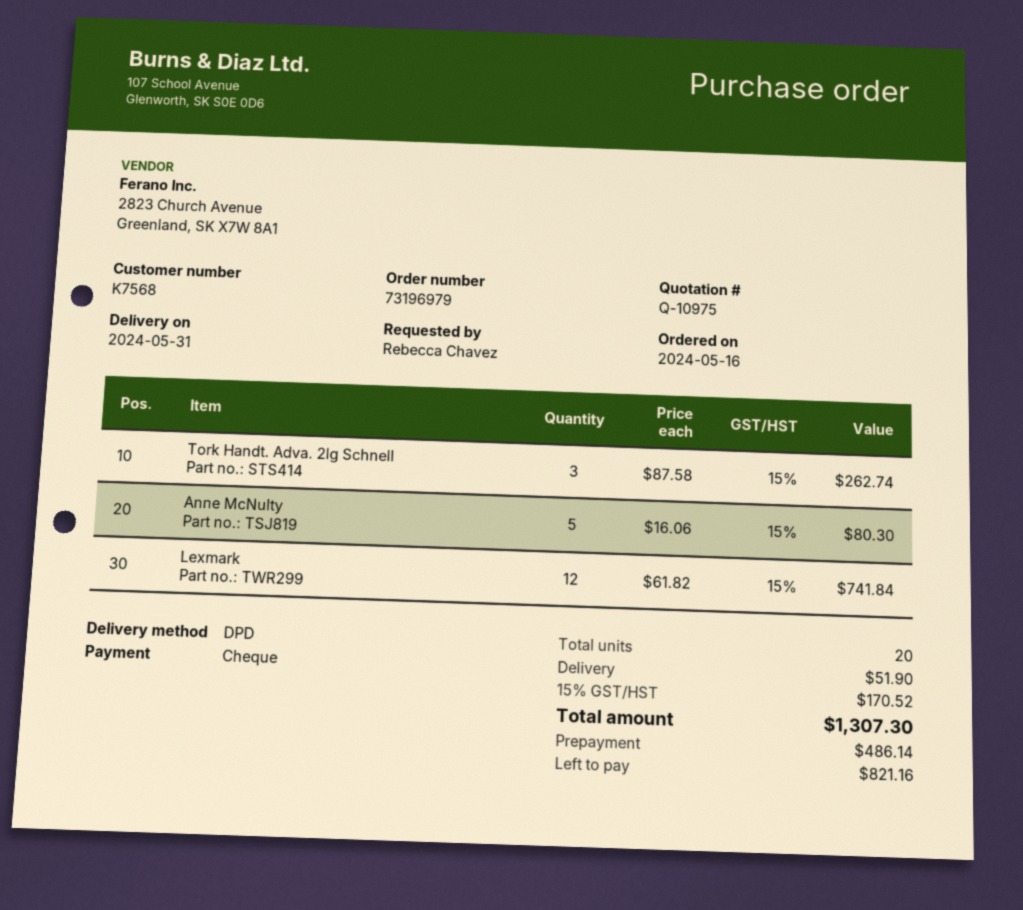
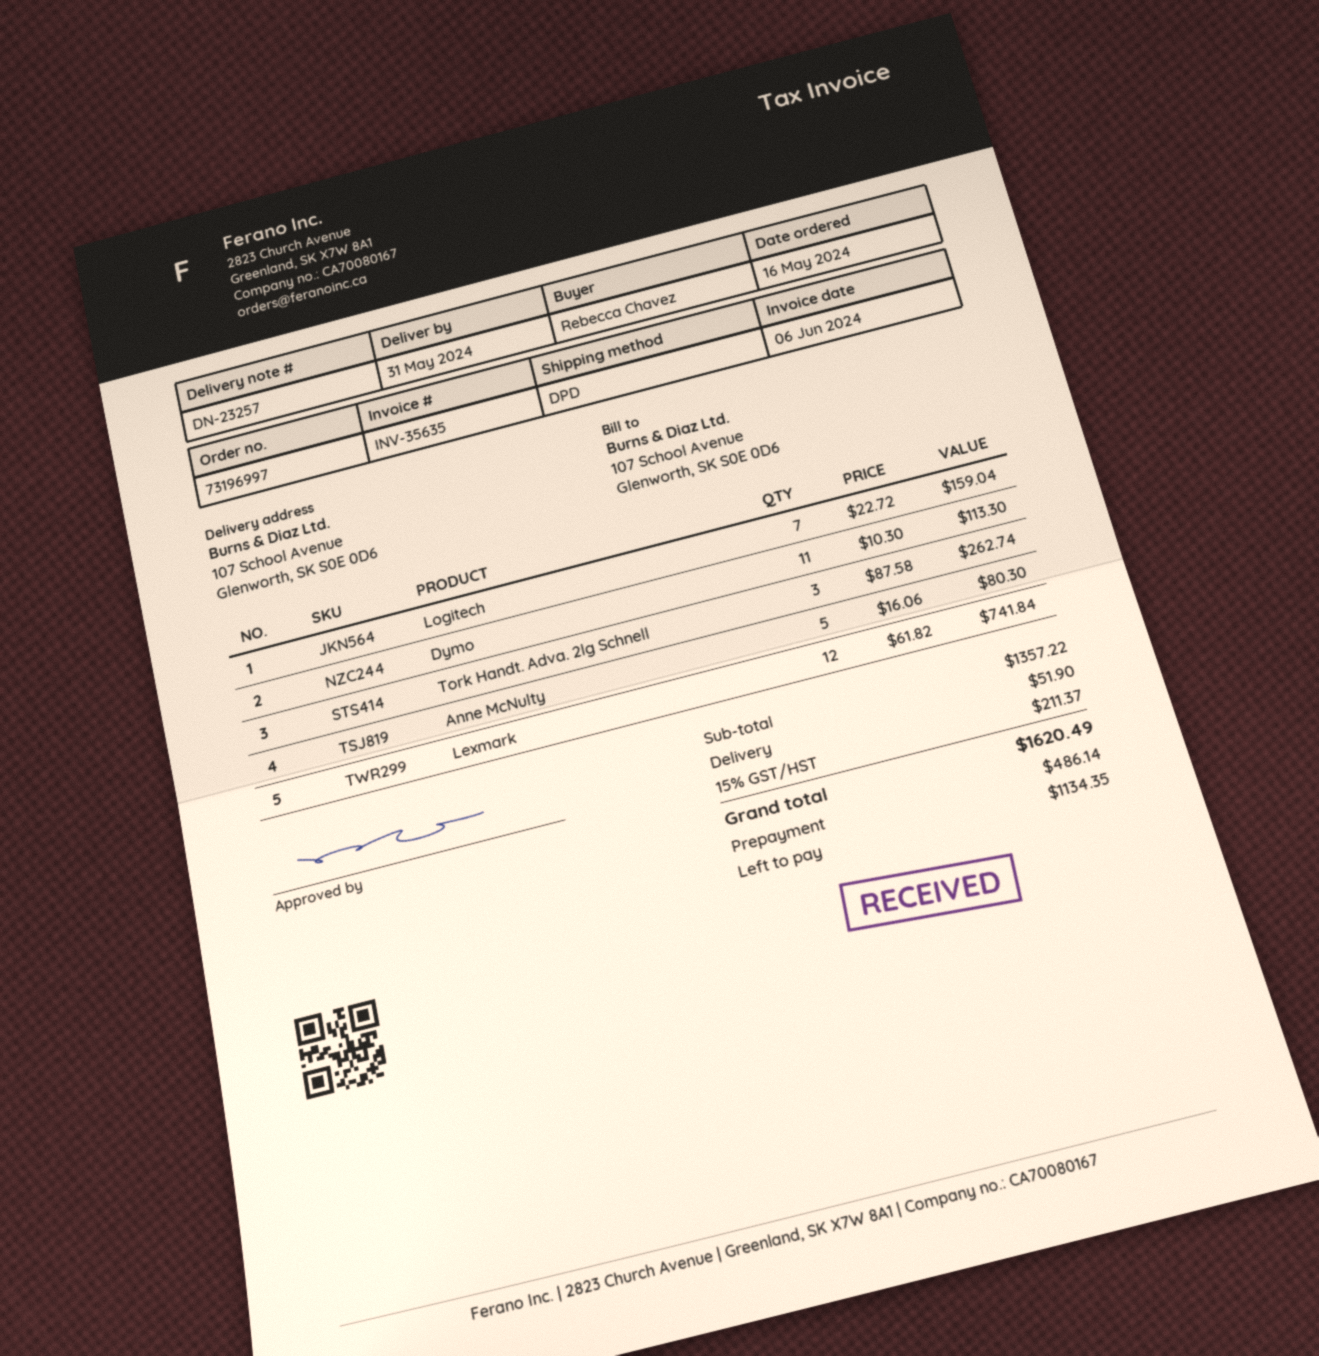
order number: 73196979 -> 73196997
Logitech: none -> 7 x 22.72 = 159.04
Dymo: none -> 11 x 10.30 = 113.30
tax: 15% = 170.52 -> 15% = 211.37
total: 1307.30 -> 1620.49
balance: 821.16 -> 1134.35

